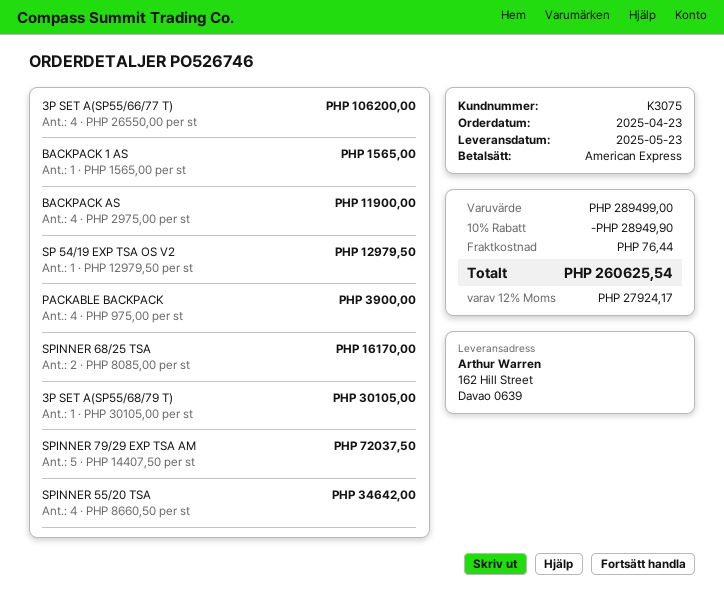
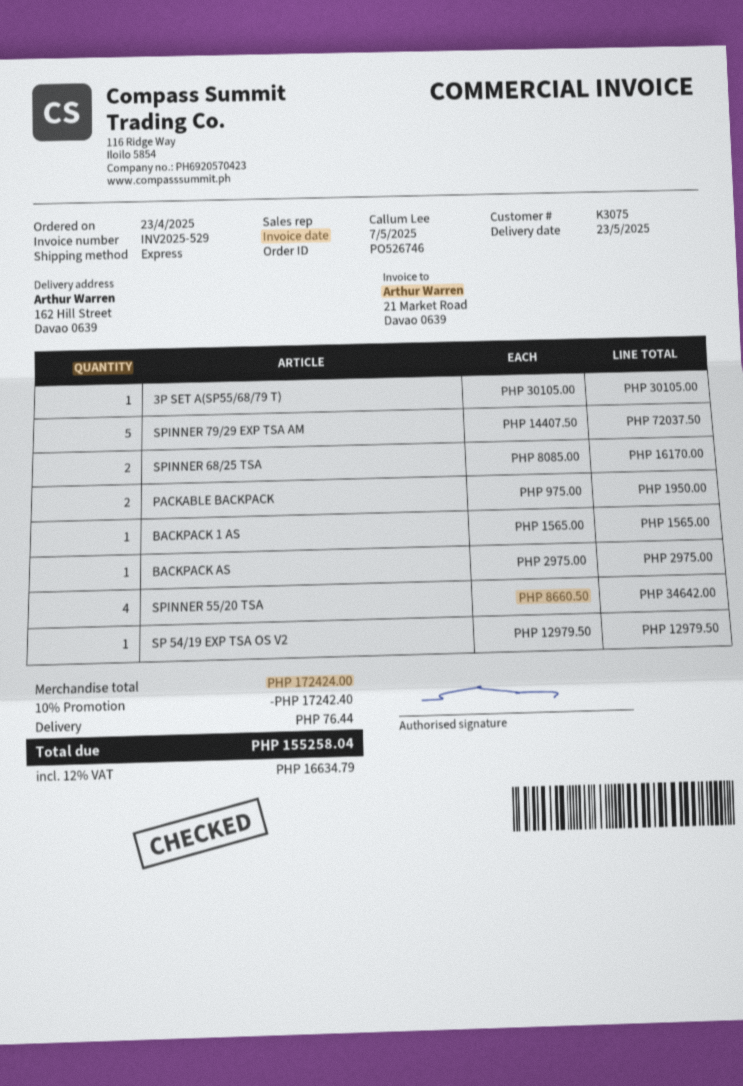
3P SET A(SP55/66/77 T): 4 x 26550.00 = 106200.00 -> none
BACKPACK AS: 4 x 2975.00 = 11900.00 -> 1 x 2975.00 = 2975.00
PACKABLE BACKPACK: 4 x 975.00 = 3900.00 -> 2 x 975.00 = 1950.00
subtotal: 289499.00 -> 172424.00
discount: 10% = 28949.90 -> 10% = 17242.40
tax: 12% = 27924.17 -> 12% = 16634.79
total: 260625.54 -> 155258.04

